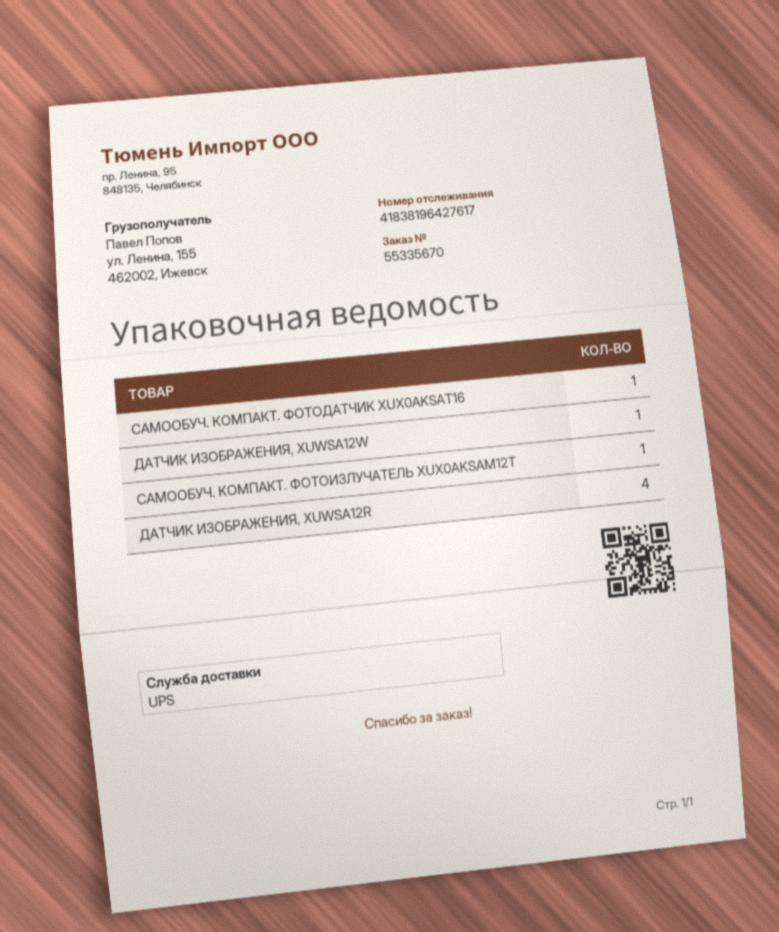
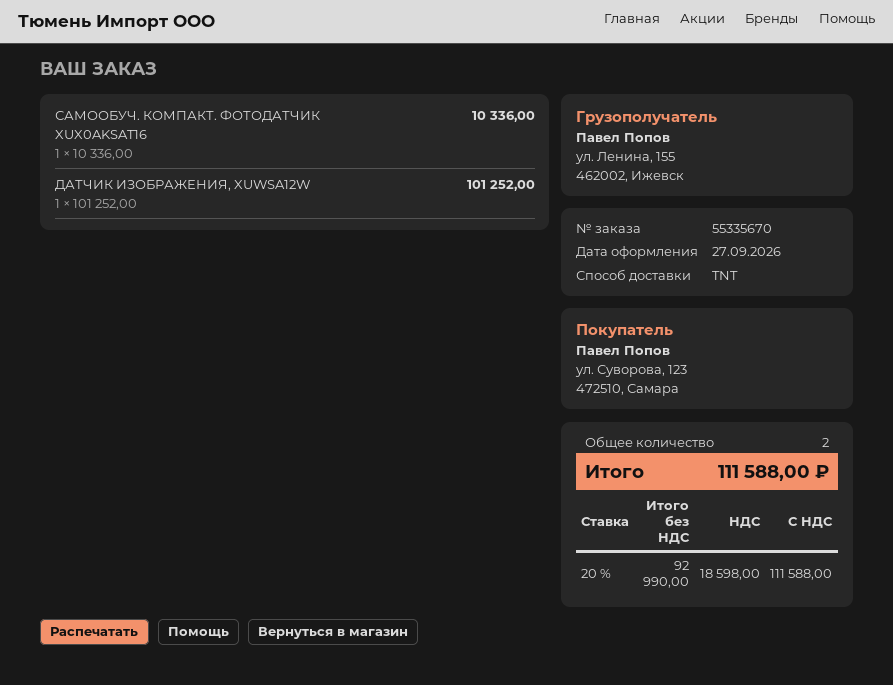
shipping method: UPS -> TNT
САМООБУЧ. КОМПАКТ. ФОТОИЗЛУЧАТЕЛЬ XUX0AKSAM12T: 1 -> none
ДАТЧИК ИЗОБРАЖЕНИЯ, XUWSA12R: 4 -> none

